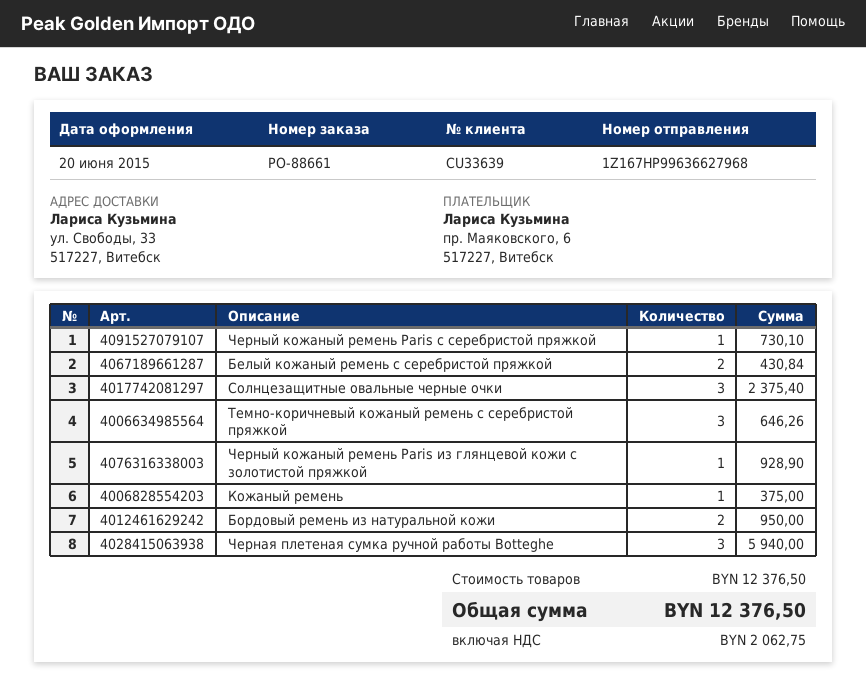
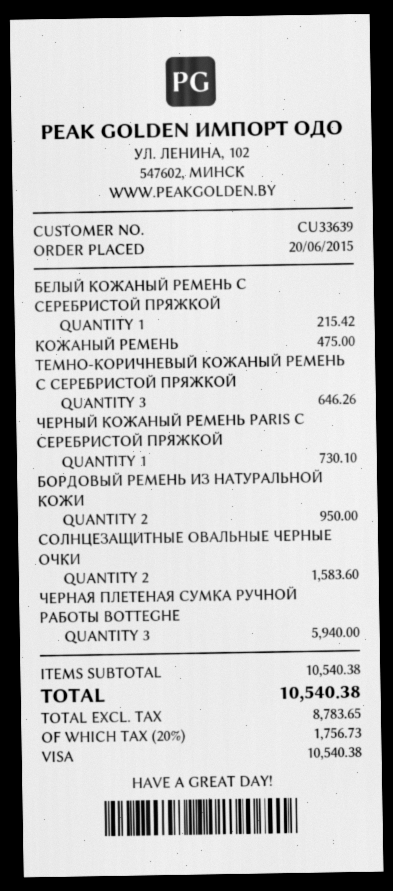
Белый кожаный ремень с серебристой пряжкой: 2 for 430.84 -> 1 for 215.42
Солнцезащитные овальные черные очки: 3 for 2375.40 -> 2 for 1583.60
Черный кожаный ремень Paris из глянцевой кожи с золотистой пряжкой: 1 for 928.90 -> none
Кожаный ремень: 1 for 375.00 -> 1 for 475.00
subtotal: 12376.50 -> 10540.38
tax: 2062.75 -> 1756.73
total: 12376.50 -> 10540.38

